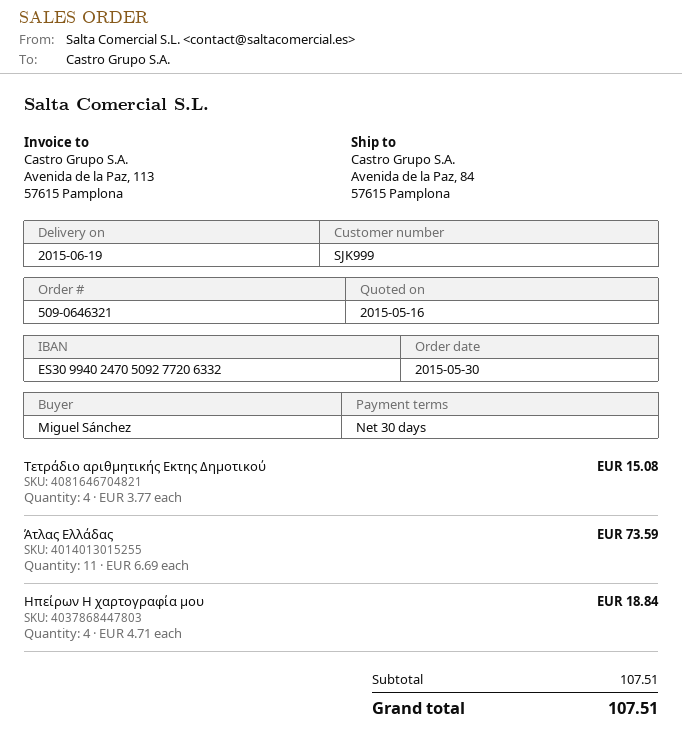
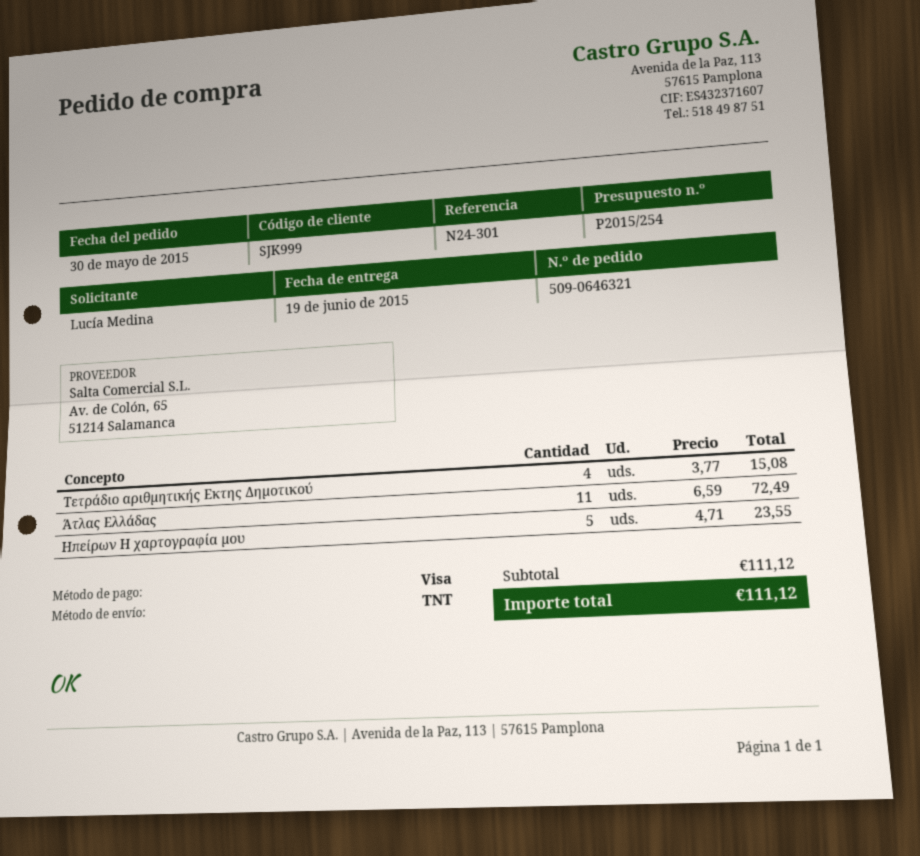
ordered by: Miguel Sánchez -> Lucía Medina
Άτλας Ελλάδας: 11 x 6.69 = 73.59 -> 11 x 6.59 = 72.49
Ηπείρων Η χαρτογραφία μου: 4 x 4.71 = 18.84 -> 5 x 4.71 = 23.55
subtotal: 107.51 -> 111.12
total: 107.51 -> 111.12

